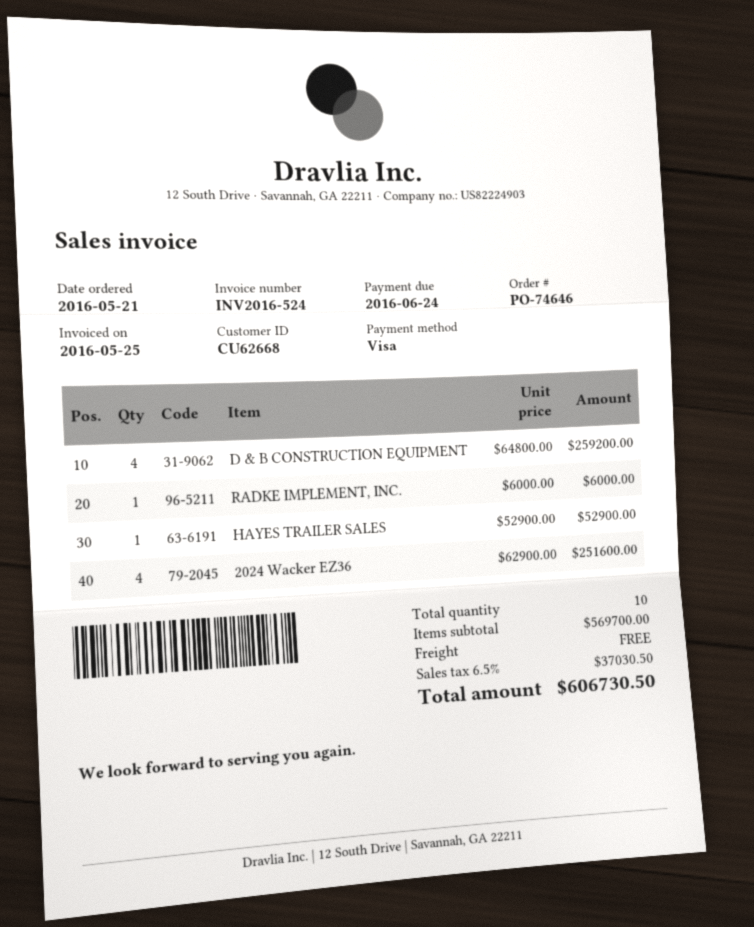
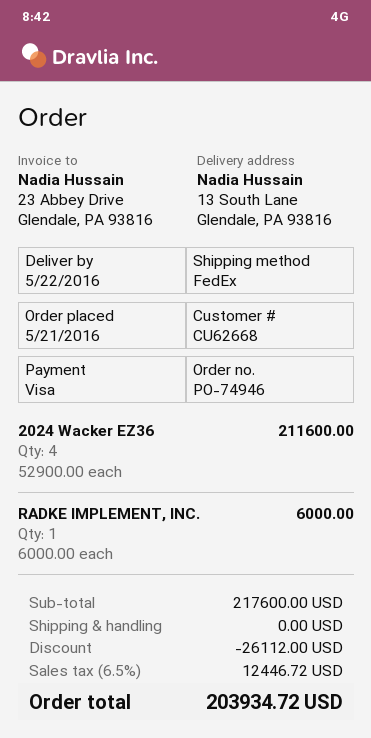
order number: PO-74646 -> PO-74946
D & B CONSTRUCTION EQUIPMENT: 4 x 64800.00 = 259200.00 -> none
HAYES TRAILER SALES: 1 x 52900.00 = 52900.00 -> none
2024 Wacker EZ36: 4 x 62900.00 = 251600.00 -> 4 x 52900.00 = 211600.00
subtotal: 569700.00 -> 217600.00
discount: none -> 26112.00
tax: 6.5% = 37030.50 -> 6.5% = 12446.72
total: 606730.50 -> 203934.72

